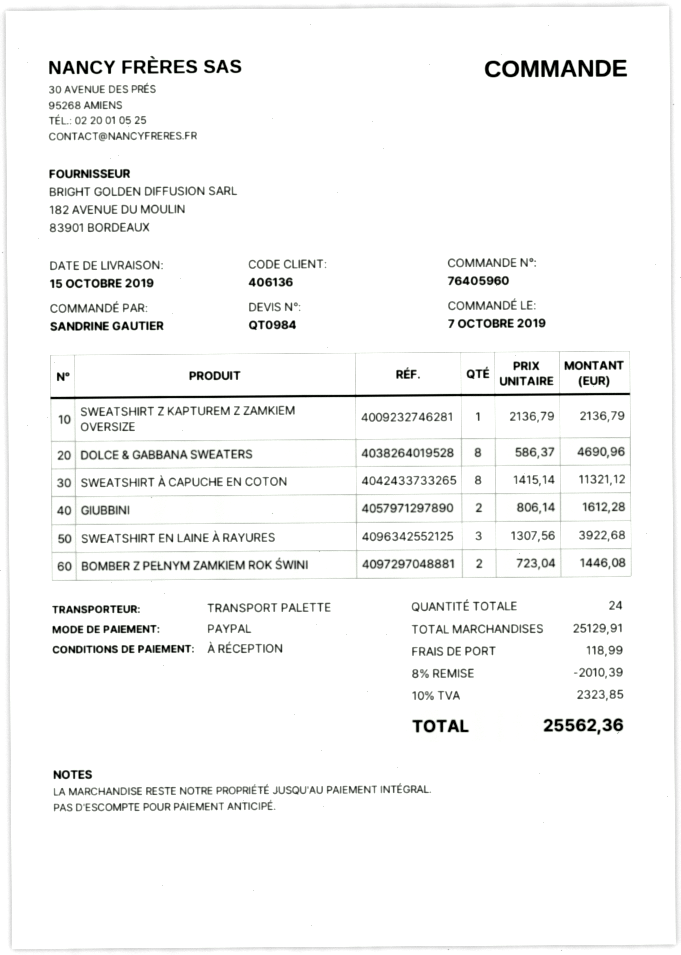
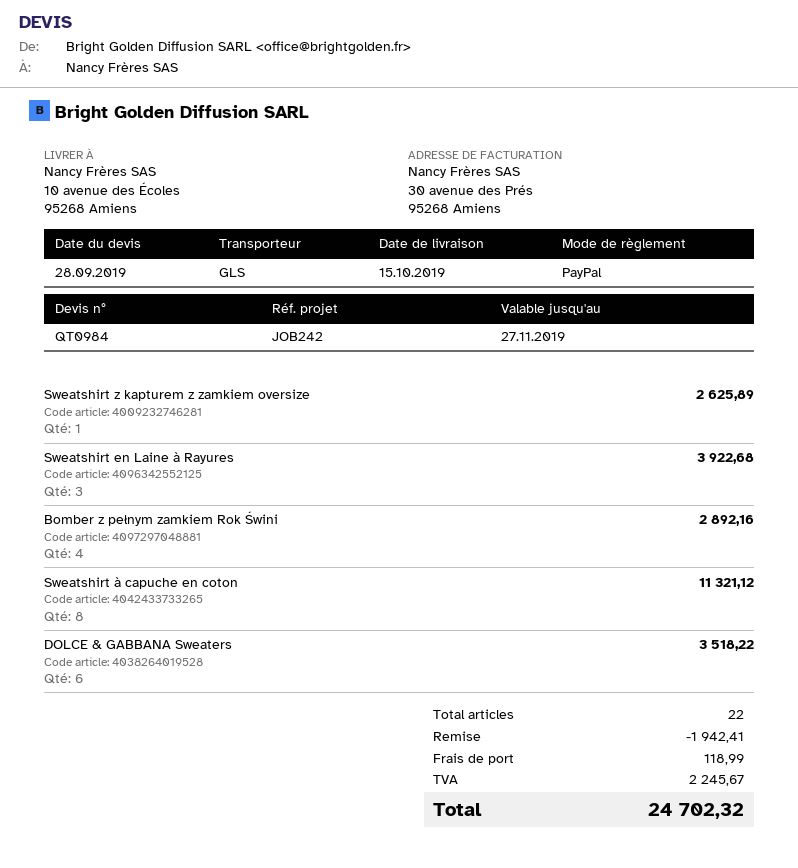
shipping method: pallet freight -> GLS
SWEATSHIRT Z KAPTUREM Z ZAMKIEM OVERSIZE: 1 for 2136.79 -> 1 for 2625.89
DOLCE & GABBANA SWEATERS: 8 for 4690.96 -> 6 for 3518.22
GIUBBINI: 2 for 1612.28 -> none
BOMBER Z PEŁNYM ZAMKIEM ROK ŚWINI: 2 for 1446.08 -> 4 for 2892.16
total quantity: 24 -> 22
discount: 2010.39 -> 1942.41
tax: 2323.85 -> 2245.67
total: 25562.36 -> 24702.32

